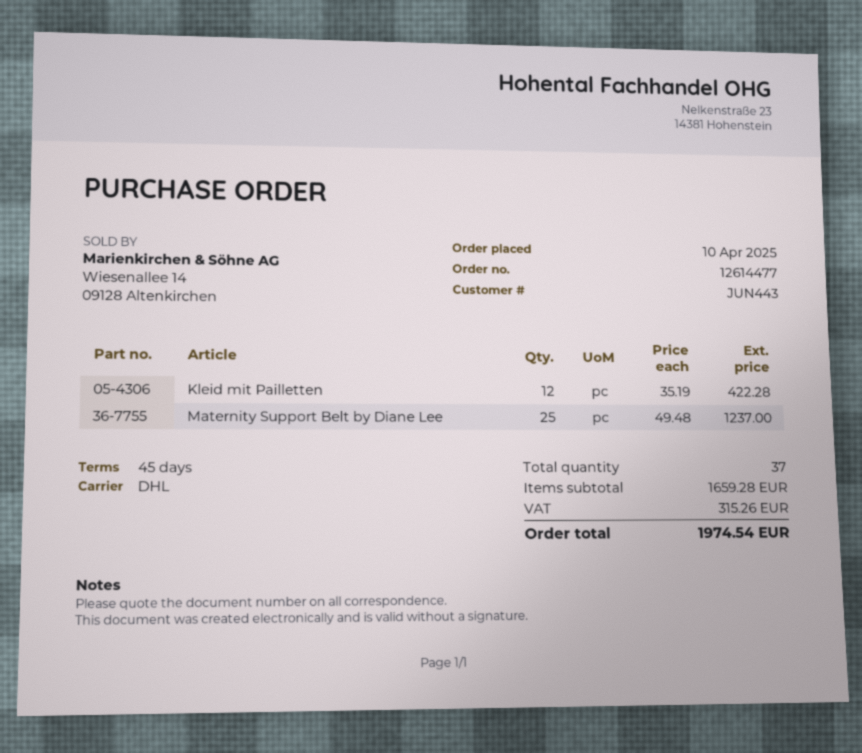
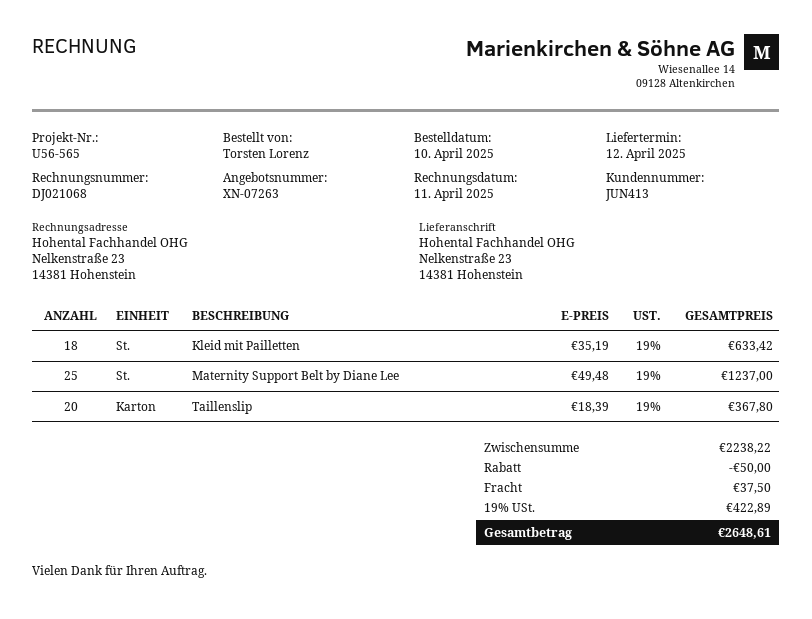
customer number: JUN443 -> JUN413
Kleid mit Pailletten: 12 x 35.19 = 422.28 -> 18 x 35.19 = 633.42
Taillenslip: none -> 20 x 18.39 = 367.80
subtotal: 1659.28 -> 2238.22
discount: none -> 50.00
shipping: none -> 37.50
tax: 315.26 -> 422.89
total: 1974.54 -> 2648.61

